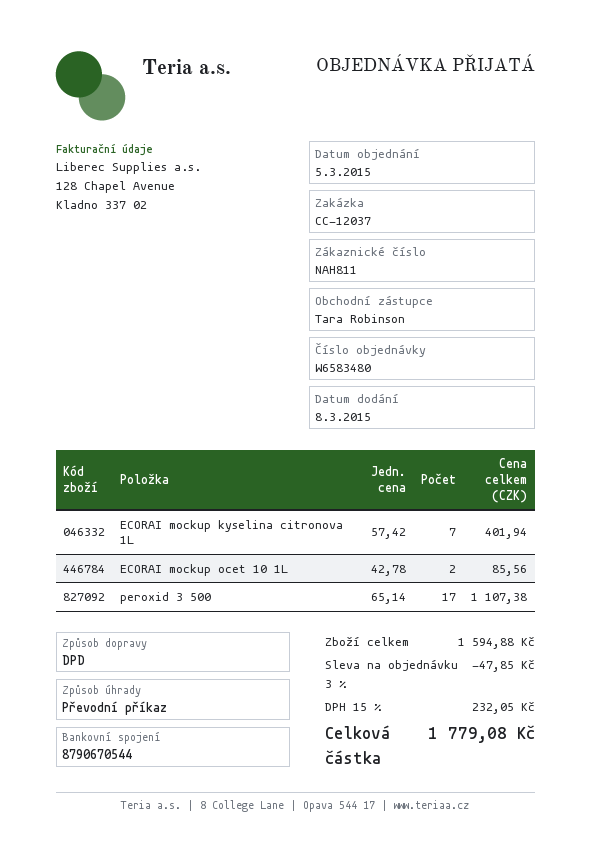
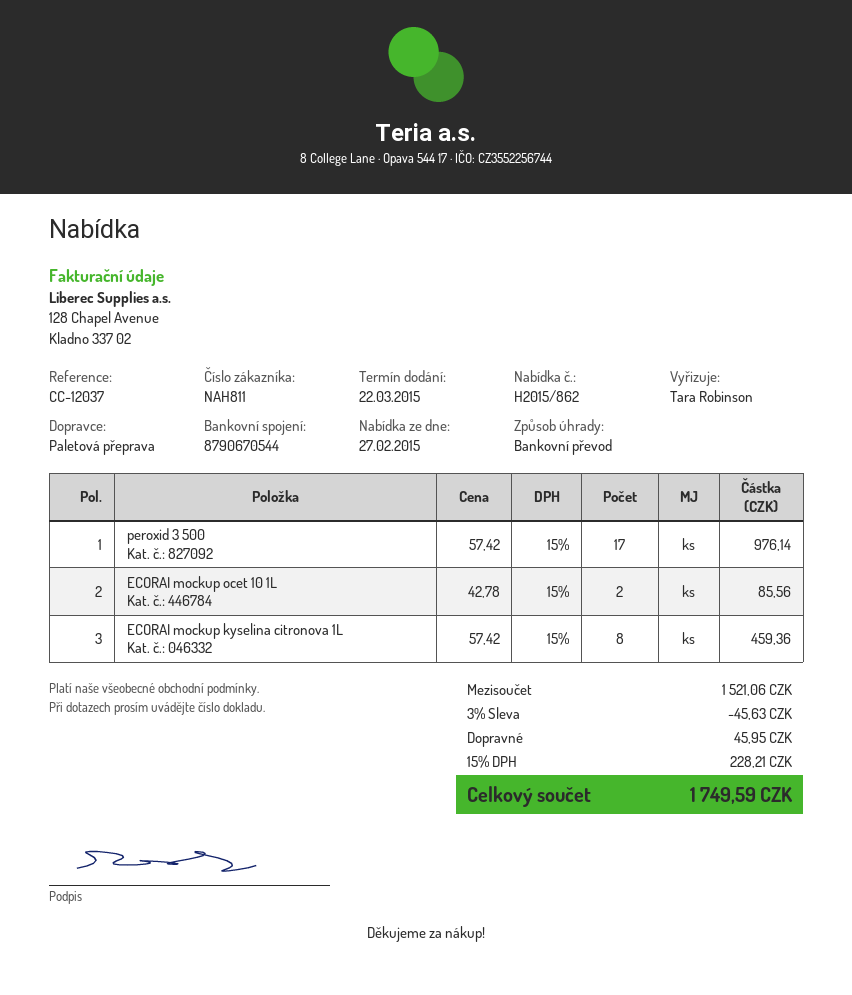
delivery date: 2015-03-08 -> 2015-03-22
shipping method: DPD -> pallet freight
ECORAI mockup kyselina citronova 1L: 7 x 57.42 = 401.94 -> 8 x 57.42 = 459.36
peroxid 3 500: 17 x 65.14 = 1107.38 -> 17 x 57.42 = 976.14
subtotal: 1594.88 -> 1521.06
discount: 3% = 47.85 -> 3% = 45.63
shipping: none -> 45.95
tax: 15% = 232.05 -> 15% = 228.21
total: 1779.08 -> 1749.59

